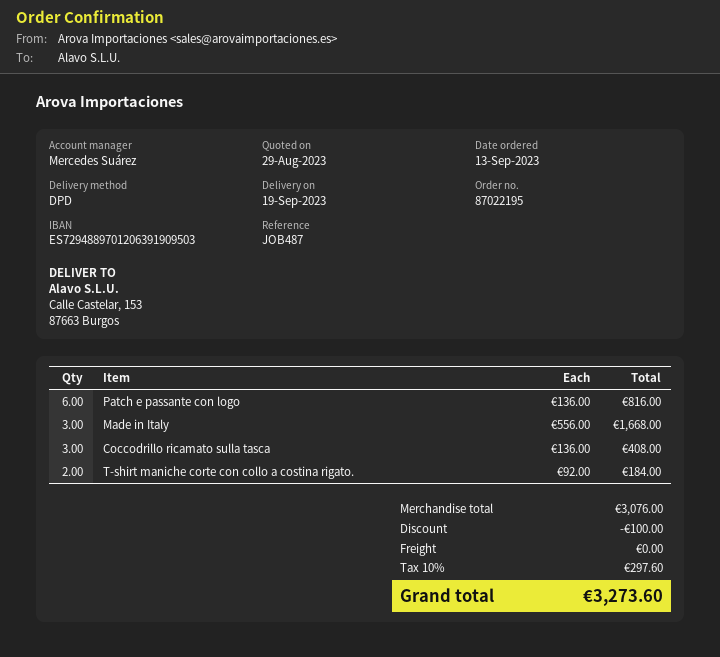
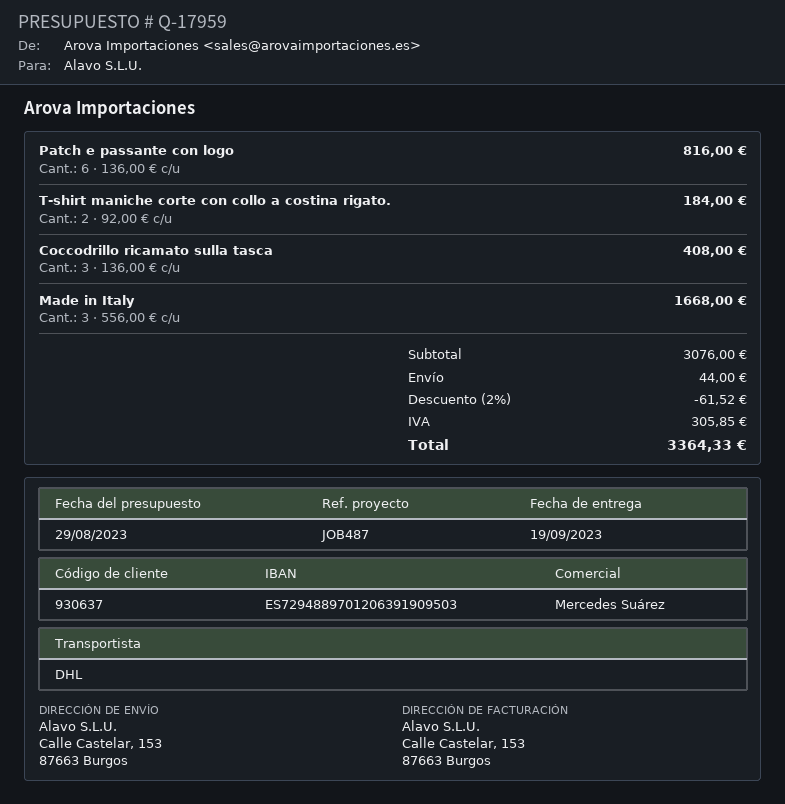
shipping method: DPD -> DHL
discount: 100.00 -> 61.52
shipping: 0.00 -> 44.00
tax: 297.60 -> 305.85
total: 3273.60 -> 3364.33

